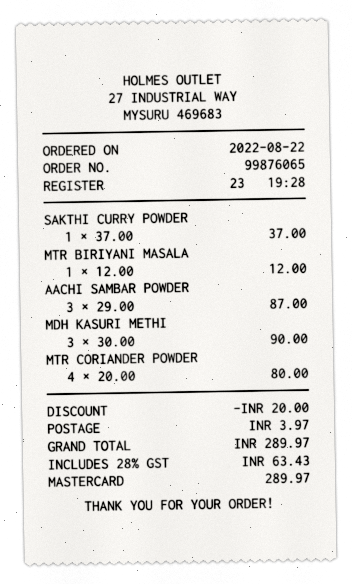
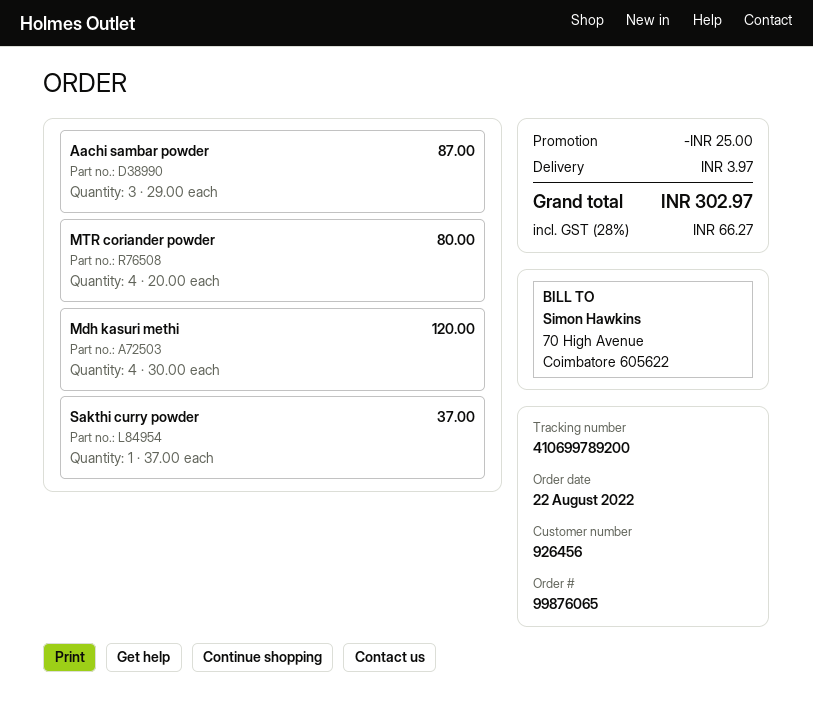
MTR BIRIYANI MASALA: 1 x 12.00 = 12.00 -> none
MDH KASURI METHI: 3 x 30.00 = 90.00 -> 4 x 30.00 = 120.00
discount: 20.00 -> 25.00
tax: 28% = 63.43 -> 28% = 66.27
total: 289.97 -> 302.97

